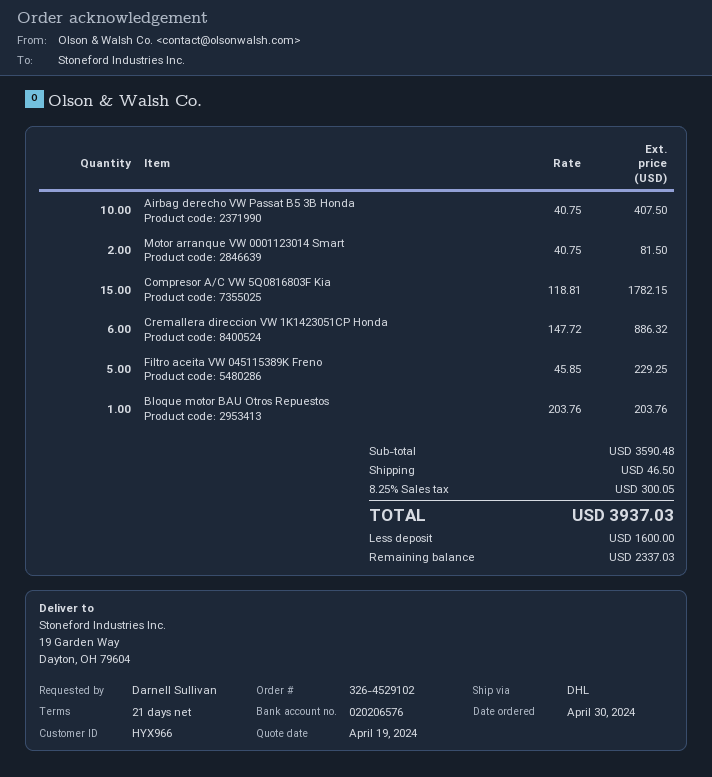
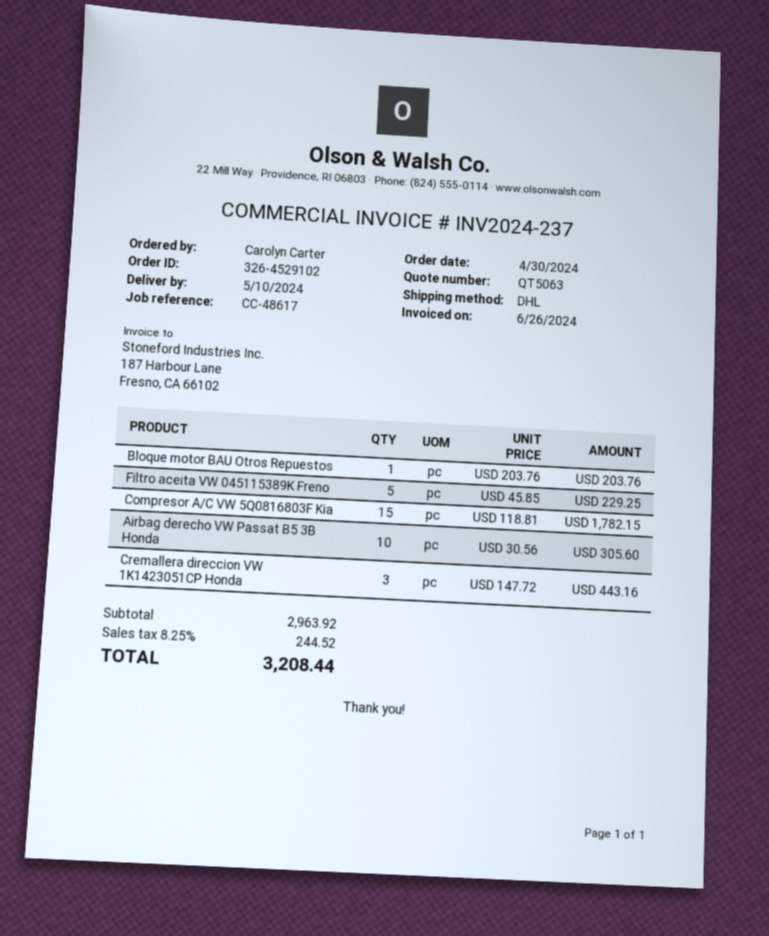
ordered by: Darnell Sullivan -> Carolyn Carter
Airbag derecho VW Passat B5 3B Honda: 10 x 40.75 = 407.50 -> 10 x 30.56 = 305.60
Motor arranque VW 0001123014 Smart: 2 x 40.75 = 81.50 -> none
Cremallera direccion VW 1K1423051CP Honda: 6 x 147.72 = 886.32 -> 3 x 147.72 = 443.16
subtotal: 3590.48 -> 2963.92
shipping: 46.50 -> none
tax: 8.25% = 300.05 -> 8.25% = 244.52
total: 3937.03 -> 3208.44

